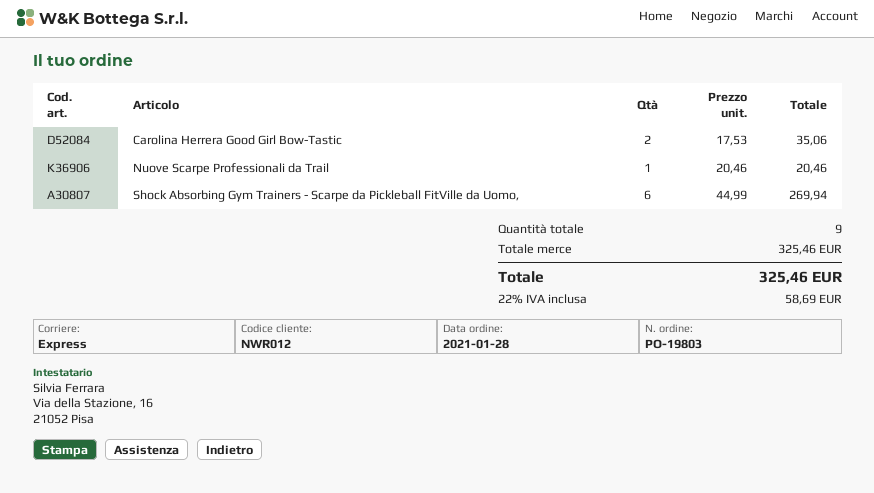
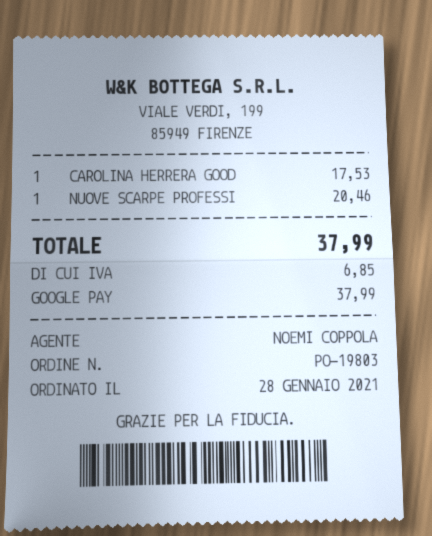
Carolina Herrera Good Girl Bow-Tastic: 2 x 17.53 = 35.06 -> 1 x 17.53 = 17.53
Shock Absorbing Gym Trainers - Scarpe da Pickleball FitVille da Uomo,: 6 x 44.99 = 269.94 -> none
tax: 58.69 -> 6.85
total: 325.46 -> 37.99

